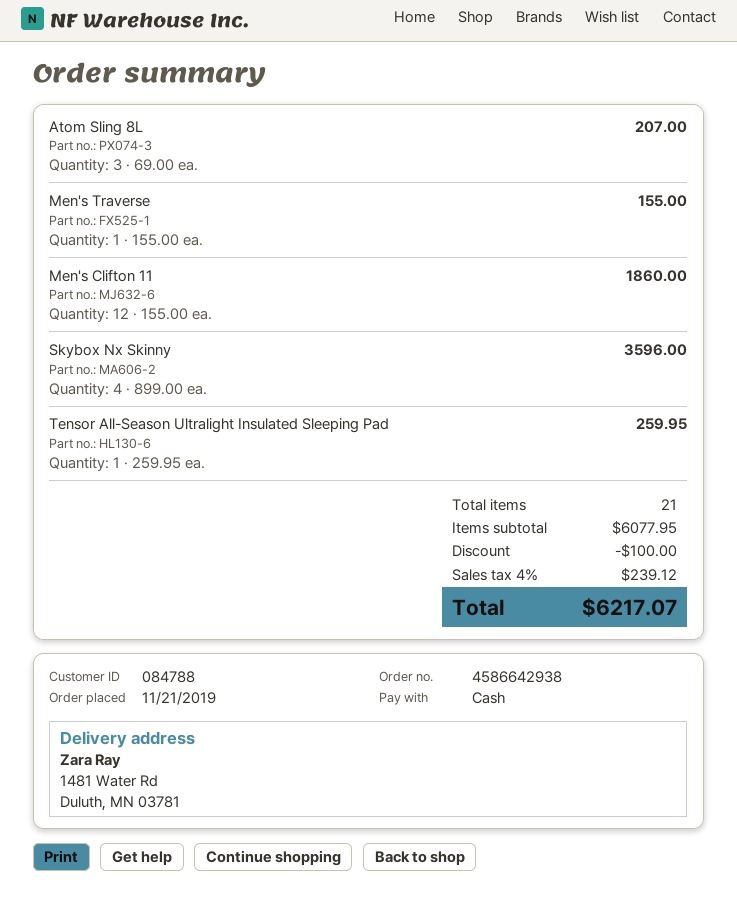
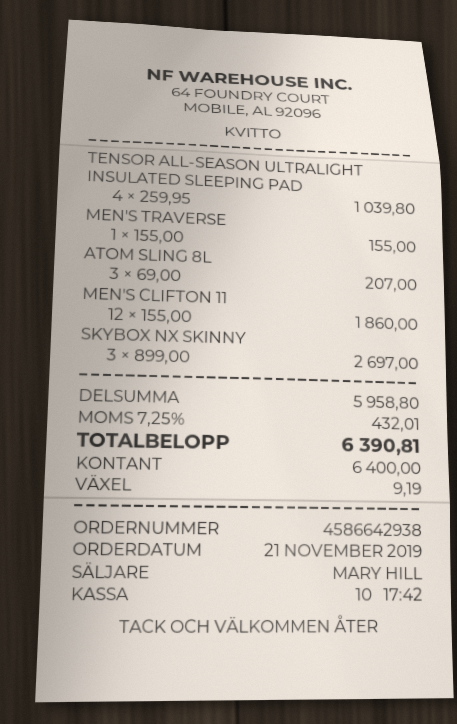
Skybox Nx Skinny: 4 x 899.00 = 3596.00 -> 3 x 899.00 = 2697.00
Tensor All-Season Ultralight Insulated Sleeping Pad: 1 x 259.95 = 259.95 -> 4 x 259.95 = 1039.80
subtotal: 6077.95 -> 5958.80
discount: 100.00 -> none
tax: 4% = 239.12 -> 7.25% = 432.01
total: 6217.07 -> 6390.81

